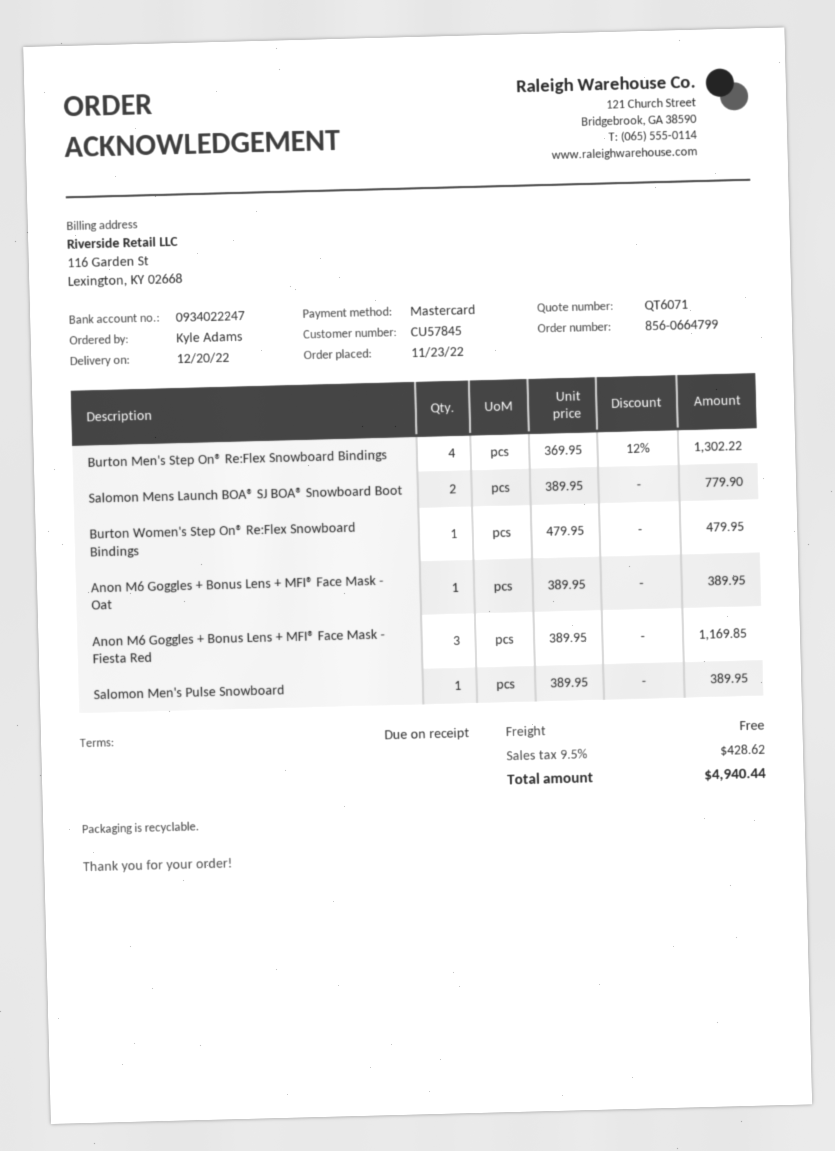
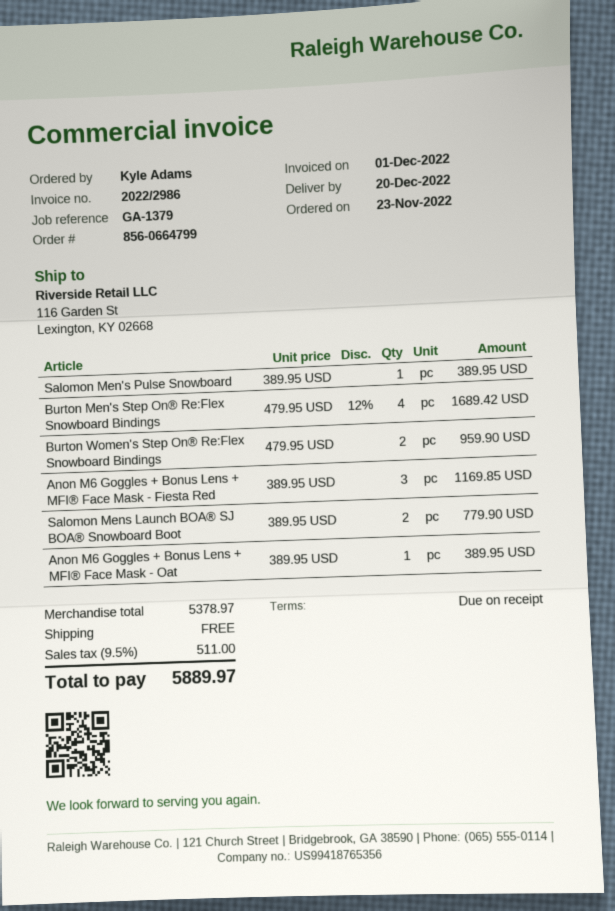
Burton Men's Step On® Re:Flex Snowboard Bindings: 4 x 369.95 - 12% = 1302.22 -> 4 x 479.95 - 12% = 1689.42
Burton Women's Step On® Re:Flex Snowboard Bindings: 1 x 479.95 = 479.95 -> 2 x 479.95 = 959.90
tax: 9.5% = 428.62 -> 9.5% = 511.00
total: 4940.44 -> 5889.97

